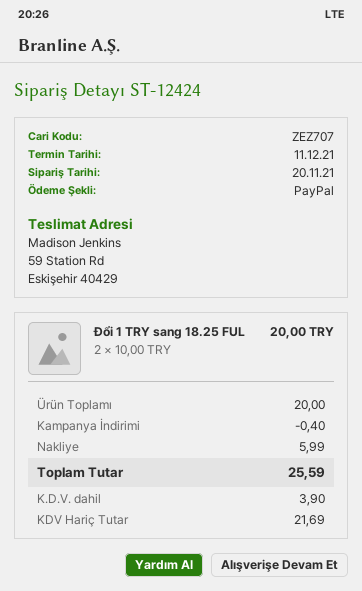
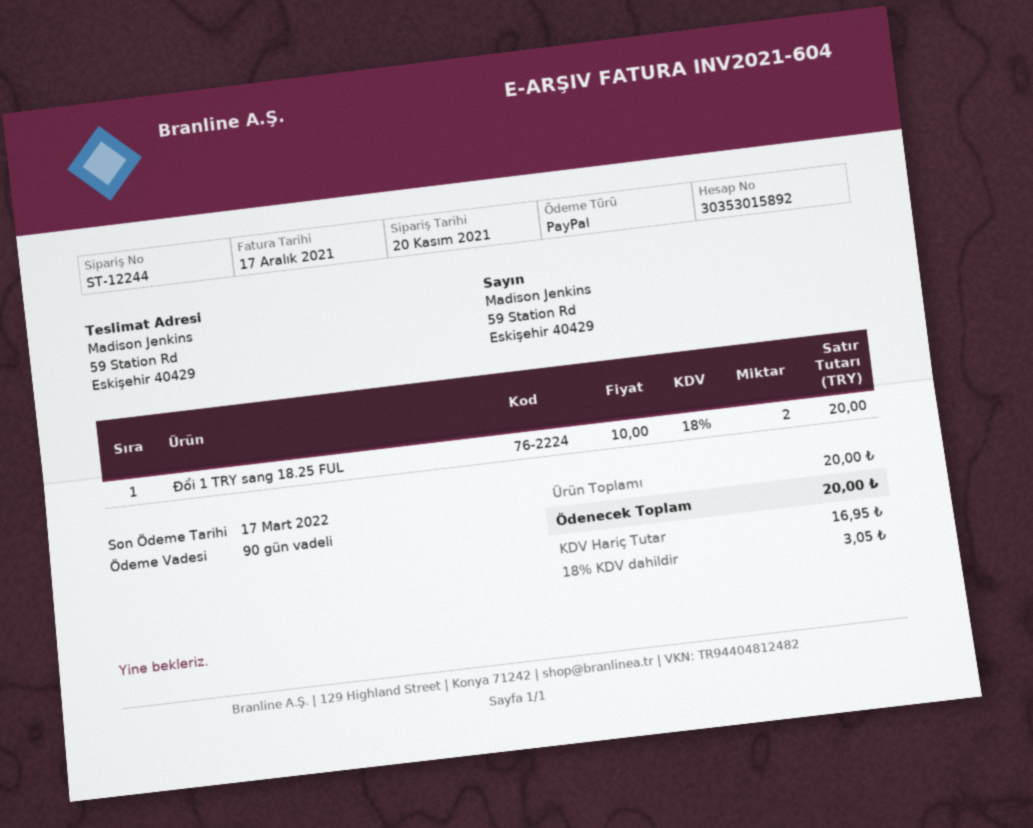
order number: ST-12424 -> ST-12244
discount: 0.40 -> none
shipping: 5.99 -> none
net: 21.69 -> 16.95
tax: 3.90 -> 3.05
total: 25.59 -> 20.00

